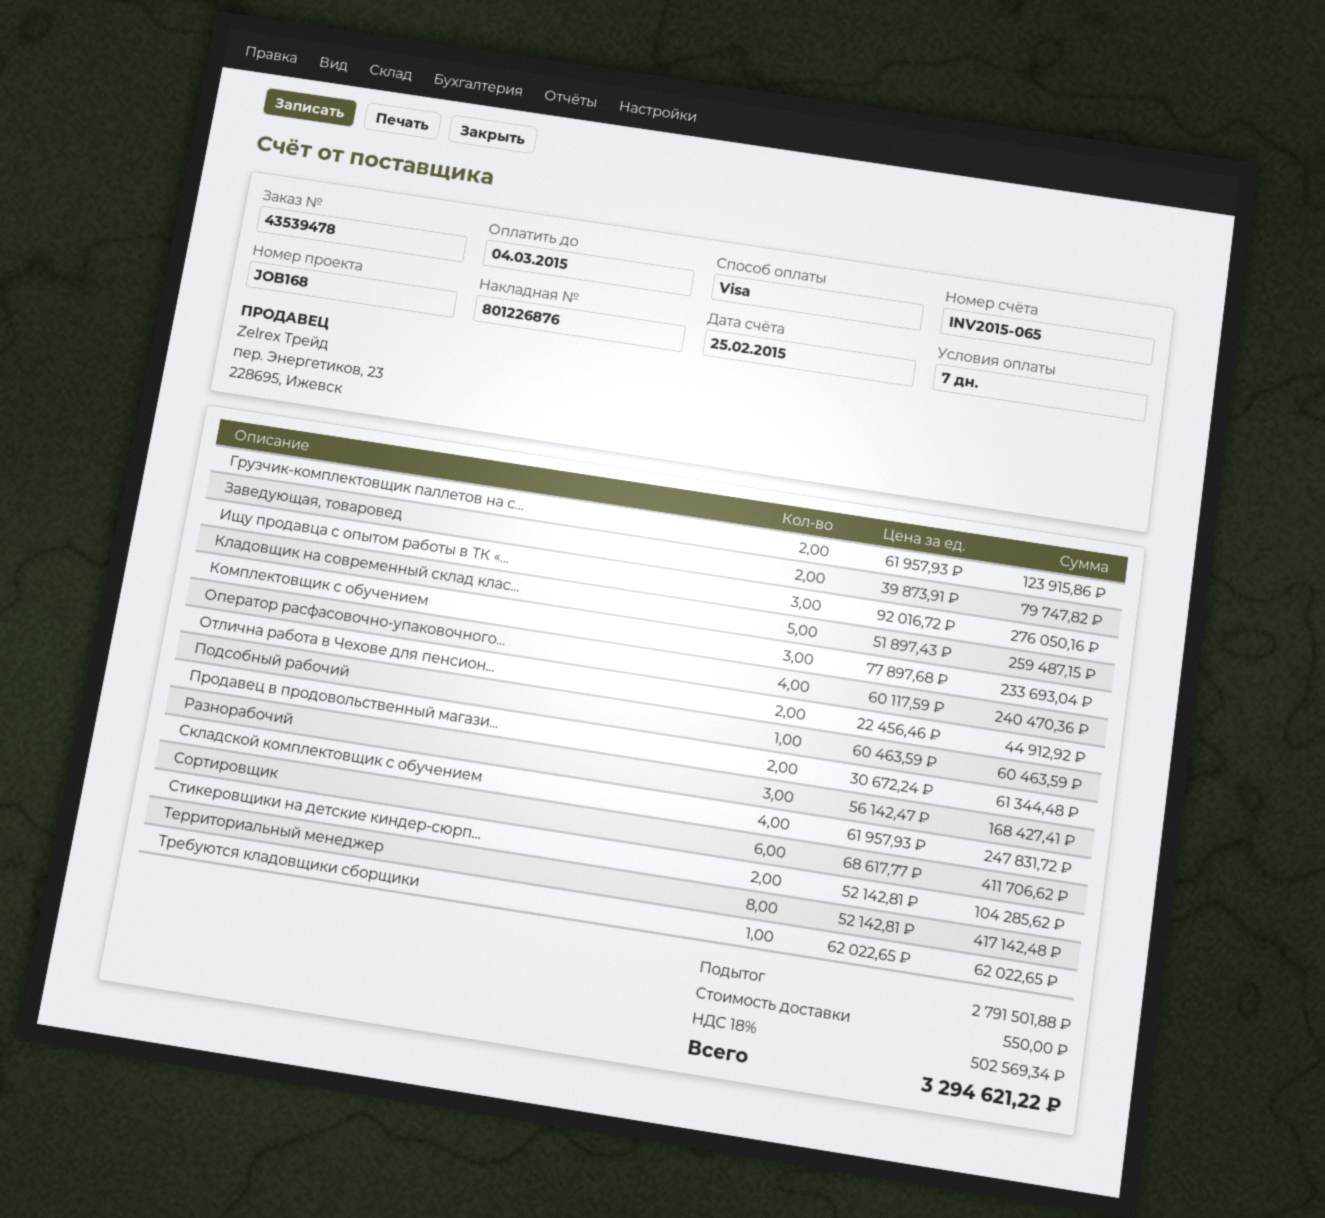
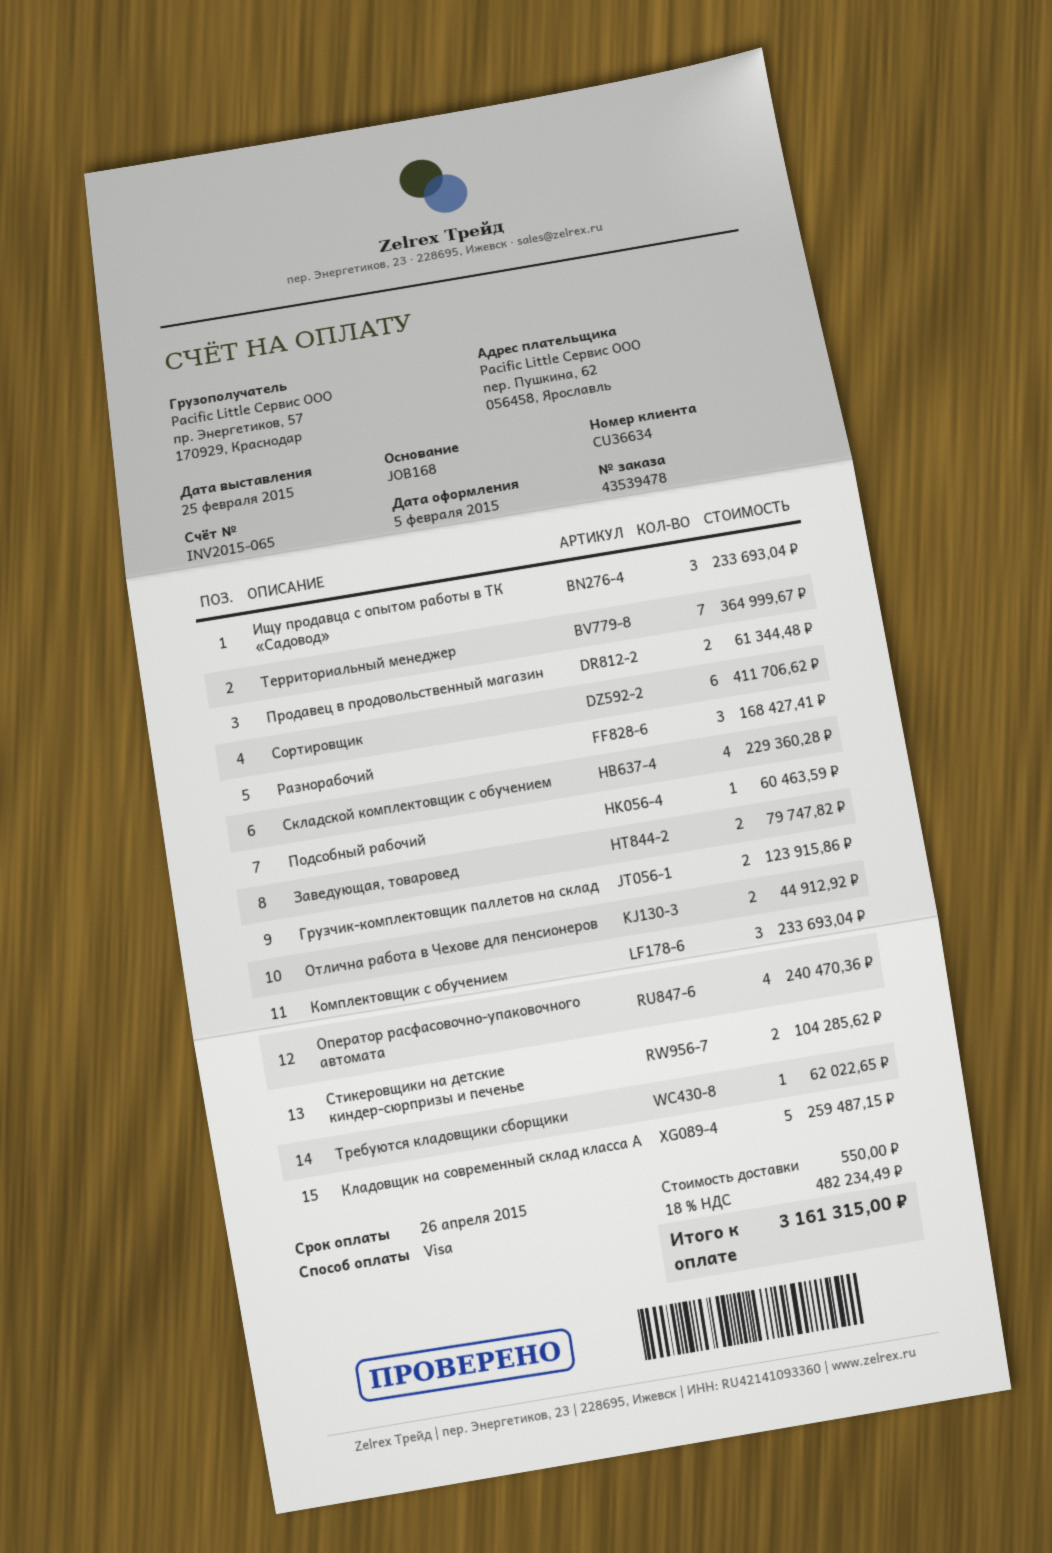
due date: 2015-03-04 -> 2015-04-26
Ищу продавца с опытом работы в ТК «...: 3 for 276050.16 -> 3 for 233693.04
Складской комплектовщик с обучением: 4 for 247831.72 -> 4 for 229360.28
Территориальный менеджер: 8 for 417142.48 -> 7 for 364999.67
tax: 18% = 502569.34 -> 18% = 482234.49
total: 3294621.22 -> 3161315.00

